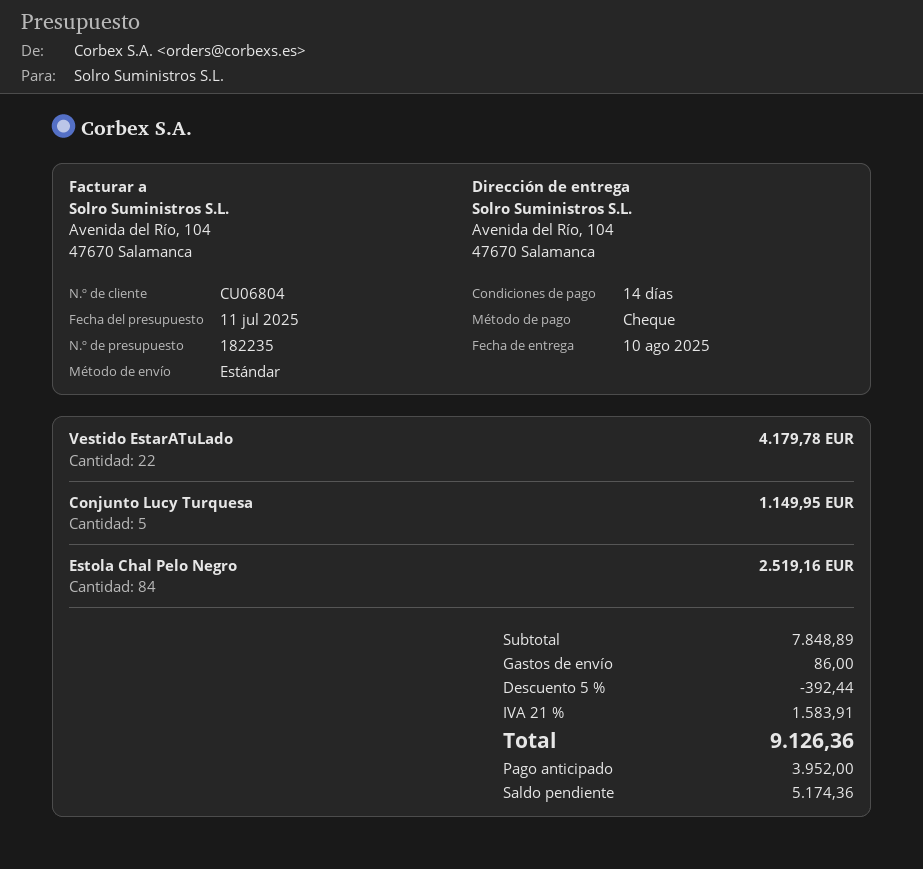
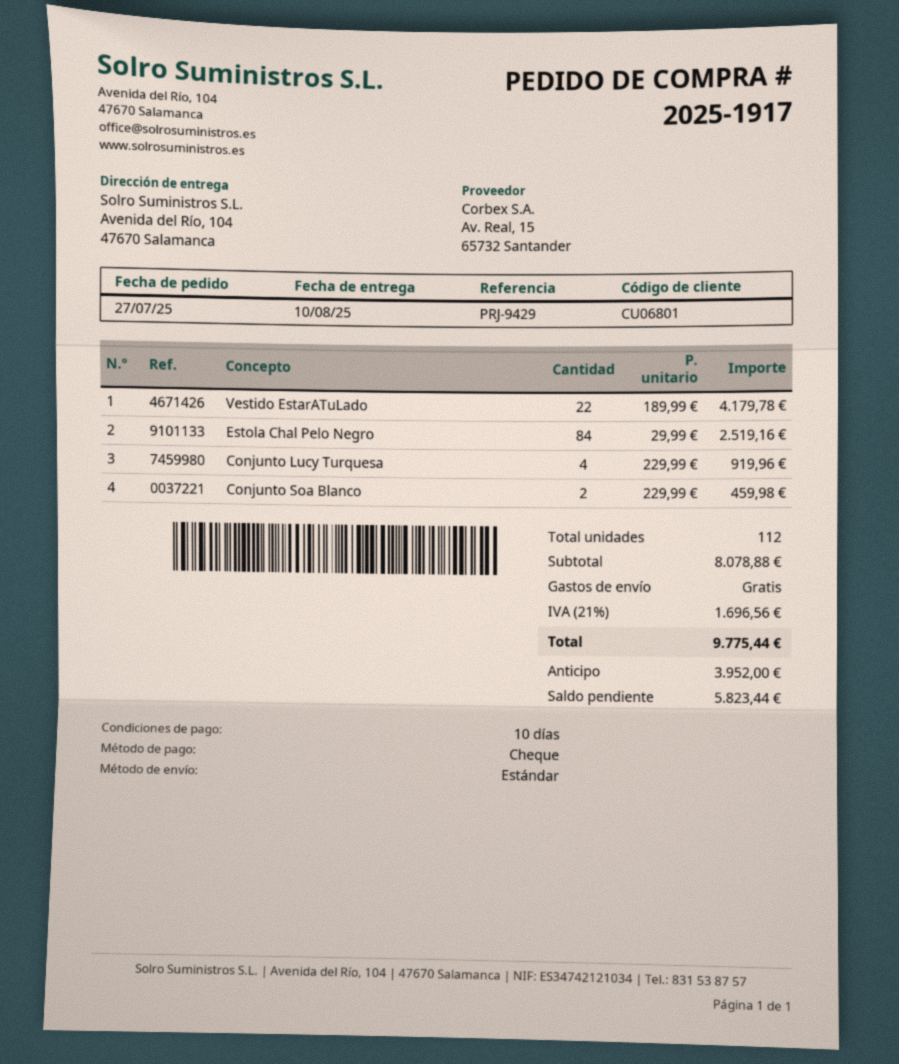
payment terms: 14 days -> 10 days
customer number: CU06804 -> CU06801
Conjunto Lucy Turquesa: 5 for 1149.95 -> 4 for 919.96
Conjunto Soa Blanco: none -> 2 for 459.98
subtotal: 7848.89 -> 8078.88
discount: 5% = 392.44 -> none
shipping: 86.00 -> 0.00
tax: 21% = 1583.91 -> 21% = 1696.56
total: 9126.36 -> 9775.44
balance: 5174.36 -> 5823.44

